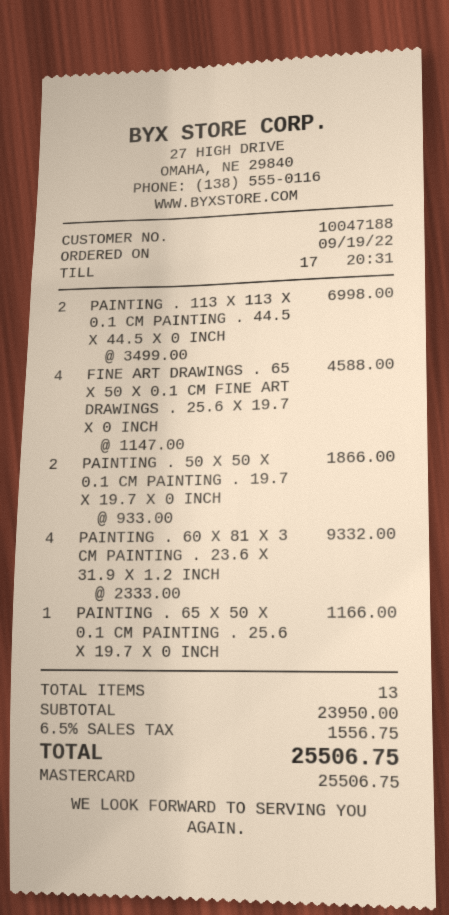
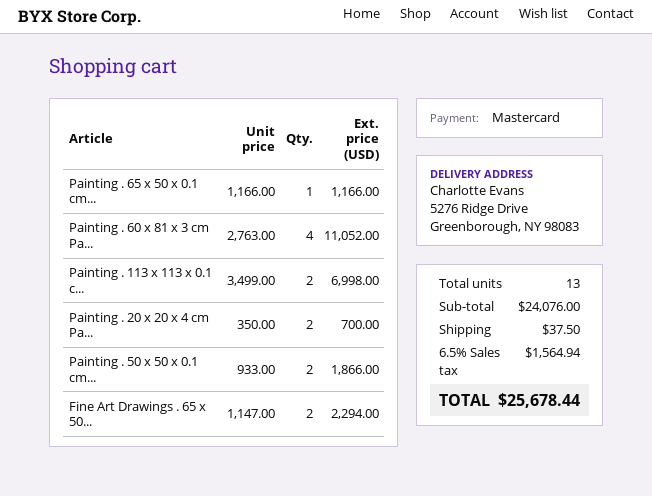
FINE ART DRAWINGS . 65 X 50 X 0.1 CM FINE ART DRAWINGS . 25.6 X 19.7 X 0 INCH: 4 x 1147.00 = 4588.00 -> 2 x 1147.00 = 2294.00
PAINTING . 60 X 81 X 3 CM PAINTING . 23.6 X 31.9 X 1.2 INCH: 4 x 2333.00 = 9332.00 -> 4 x 2763.00 = 11052.00
Painting . 20 x 20 x 4 cm Pa...: none -> 2 x 350.00 = 700.00
subtotal: 23950.00 -> 24076.00
shipping: none -> 37.50
tax: 6.5% = 1556.75 -> 6.5% = 1564.94
total: 25506.75 -> 25678.44

